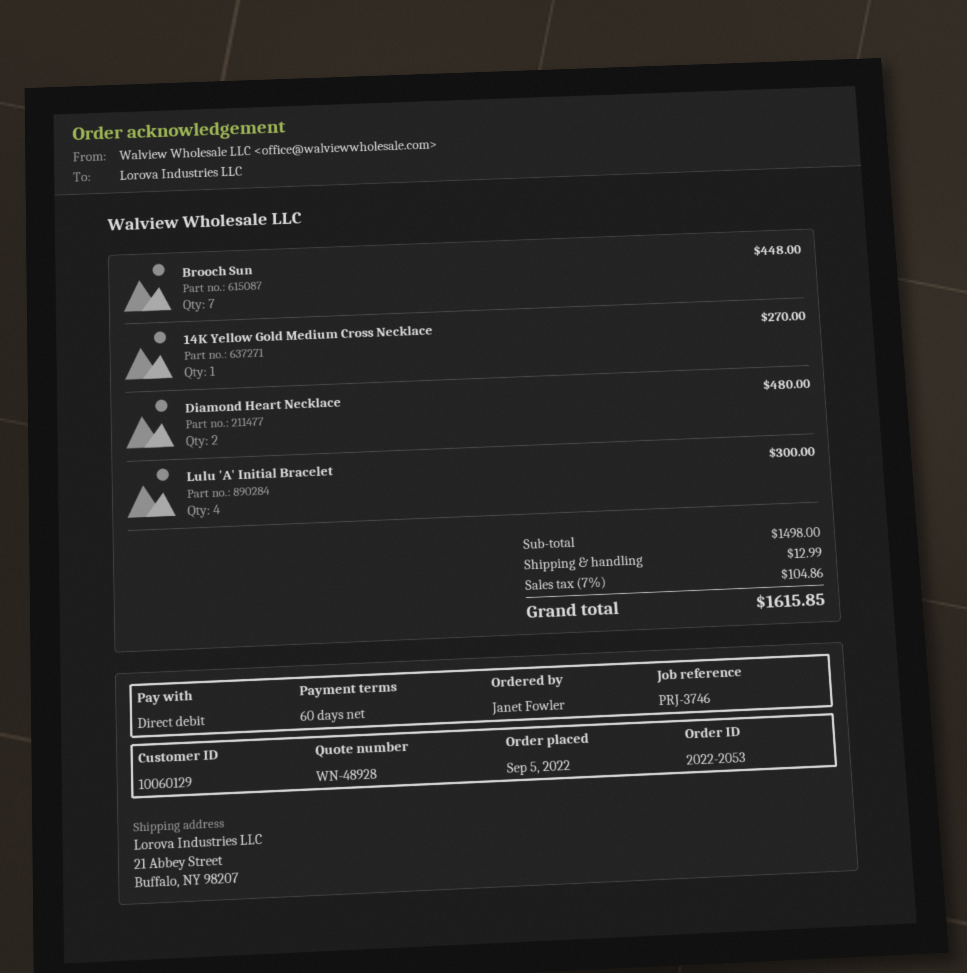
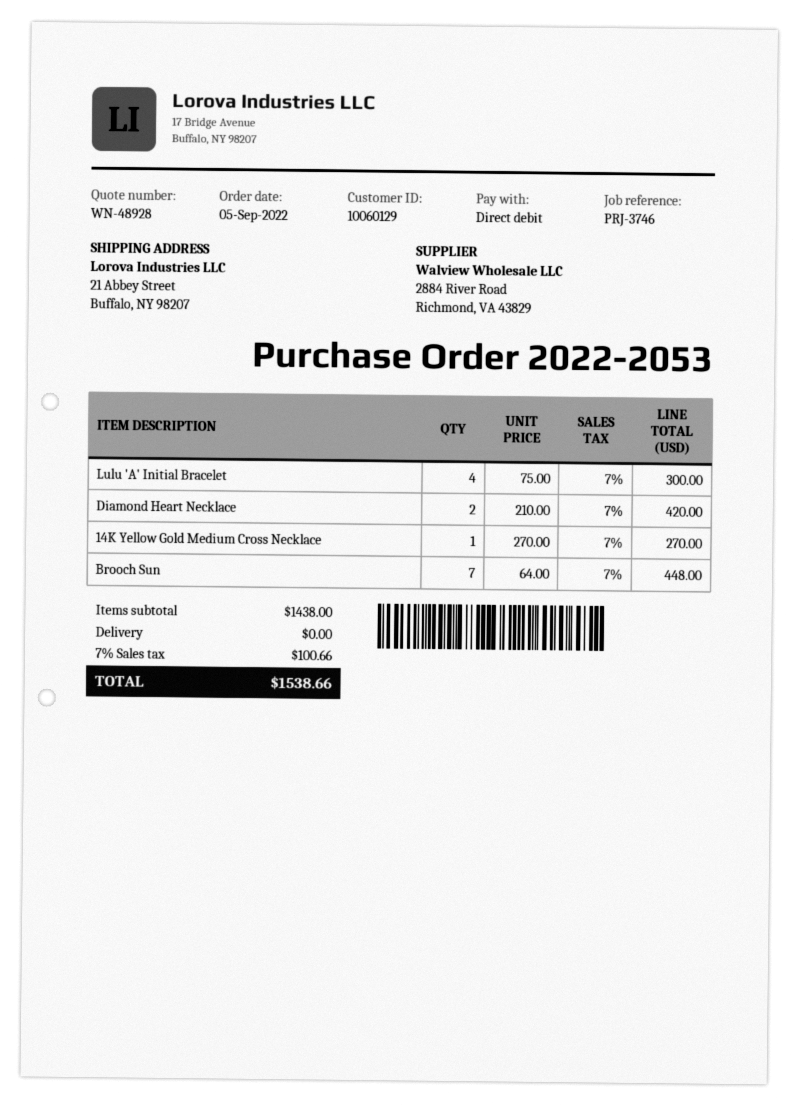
Diamond Heart Necklace: 2 for 480.00 -> 2 for 420.00
subtotal: 1498.00 -> 1438.00
shipping: 12.99 -> 0.00
tax: 7% = 104.86 -> 7% = 100.66
total: 1615.85 -> 1538.66

